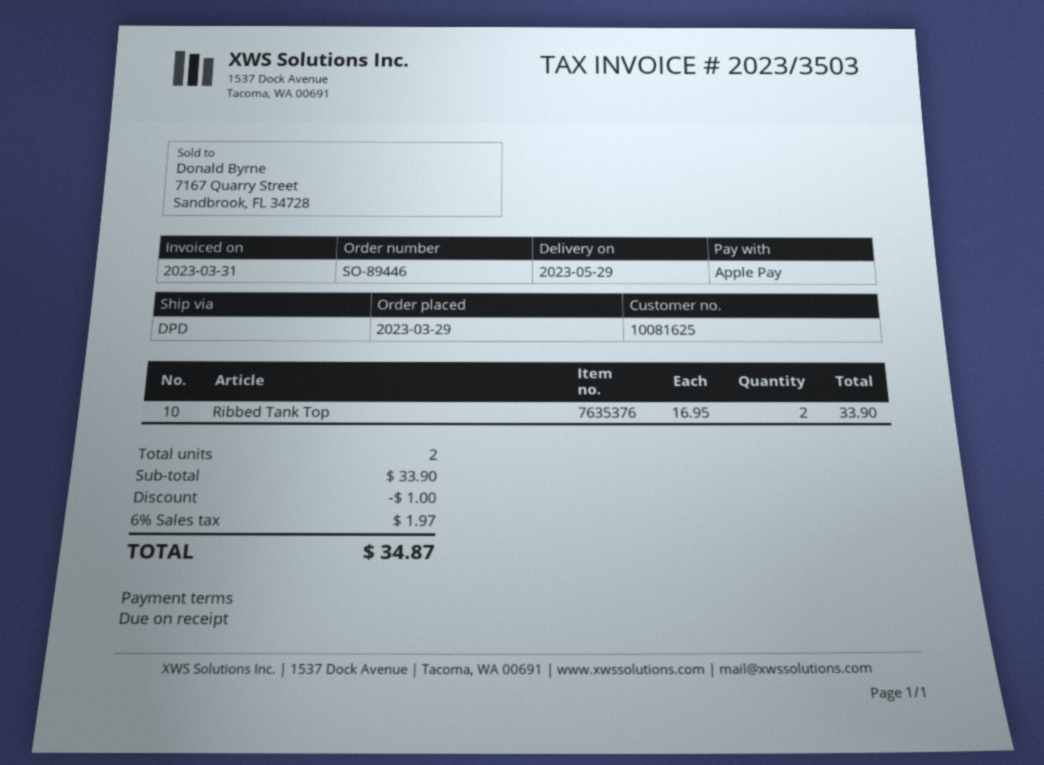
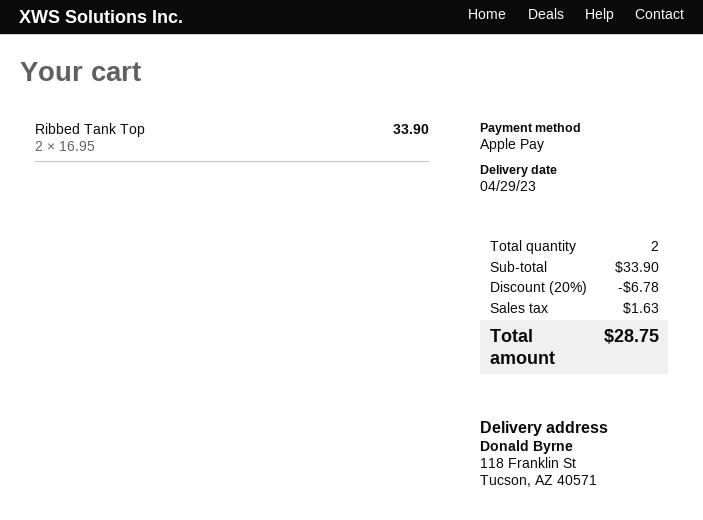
delivery date: 2023-05-29 -> 2023-04-29
discount: 1.00 -> 6.78
tax: 1.97 -> 1.63
total: 34.87 -> 28.75

